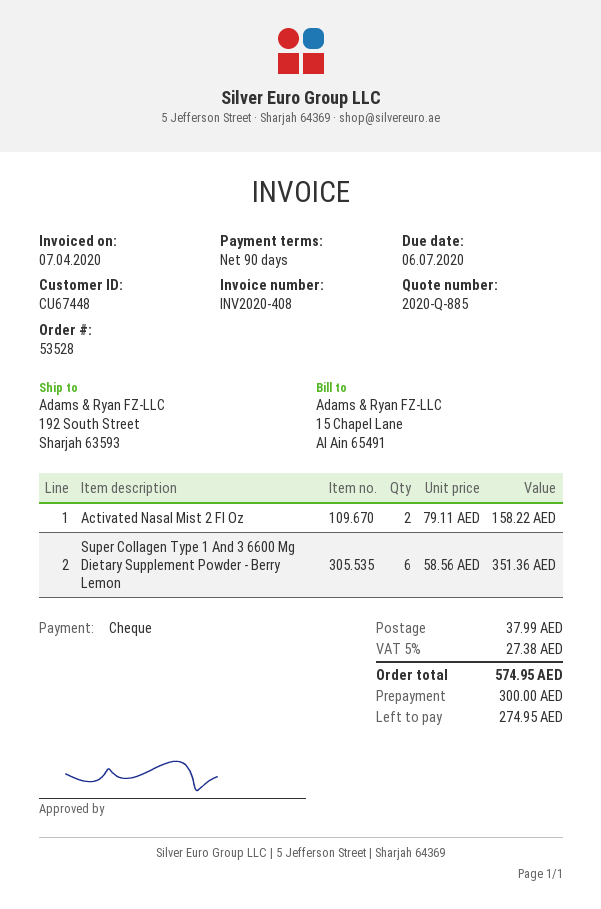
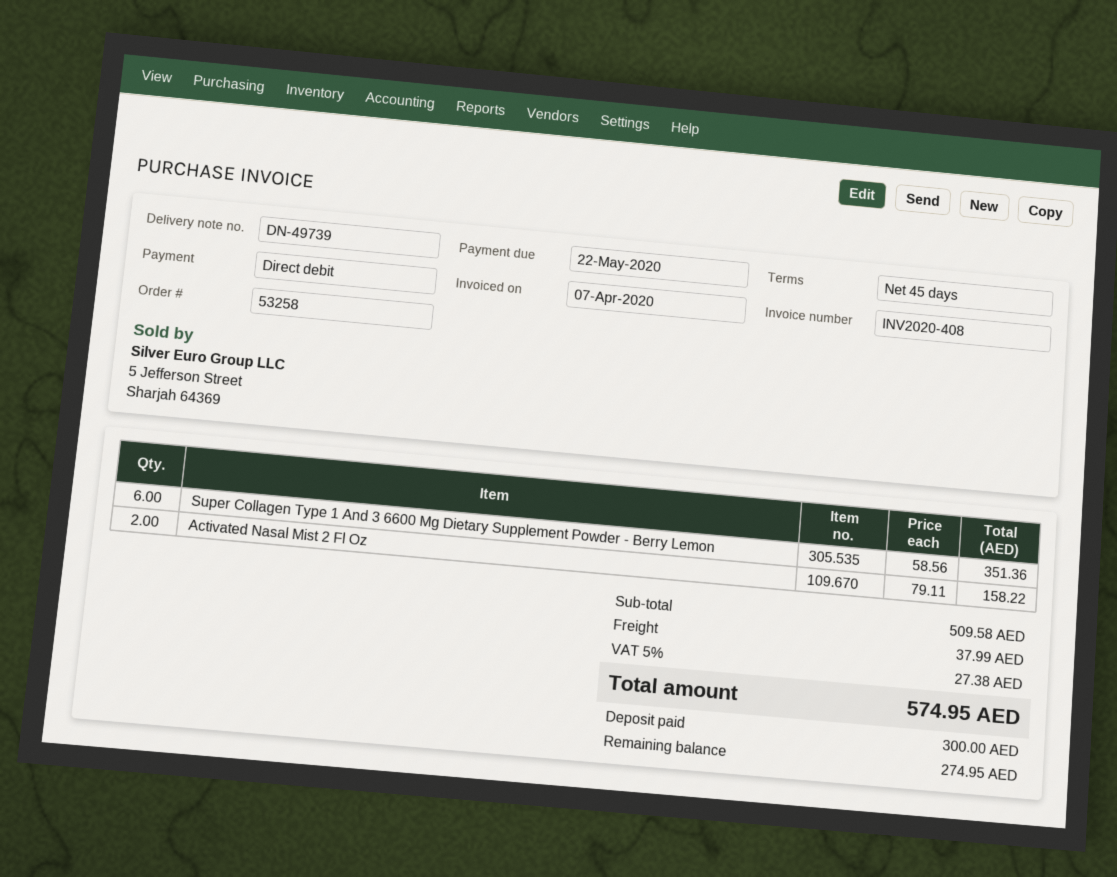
order number: 53528 -> 53258
payment terms: 90 days -> 45 days
due date: 2020-07-06 -> 2020-05-22
payment method: cheque -> direct debit

